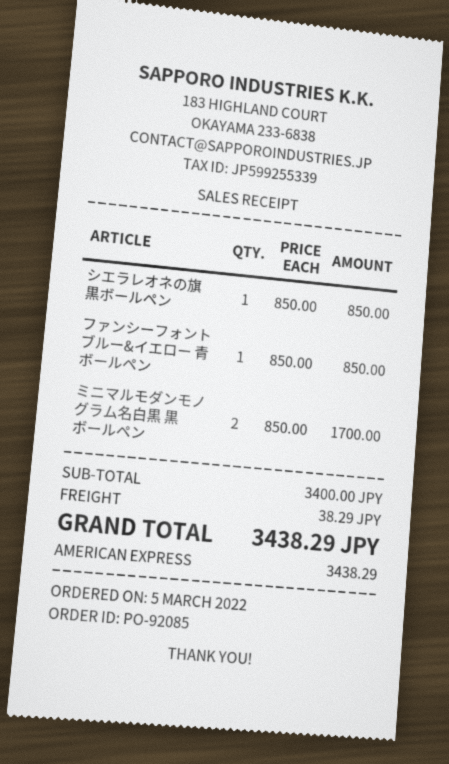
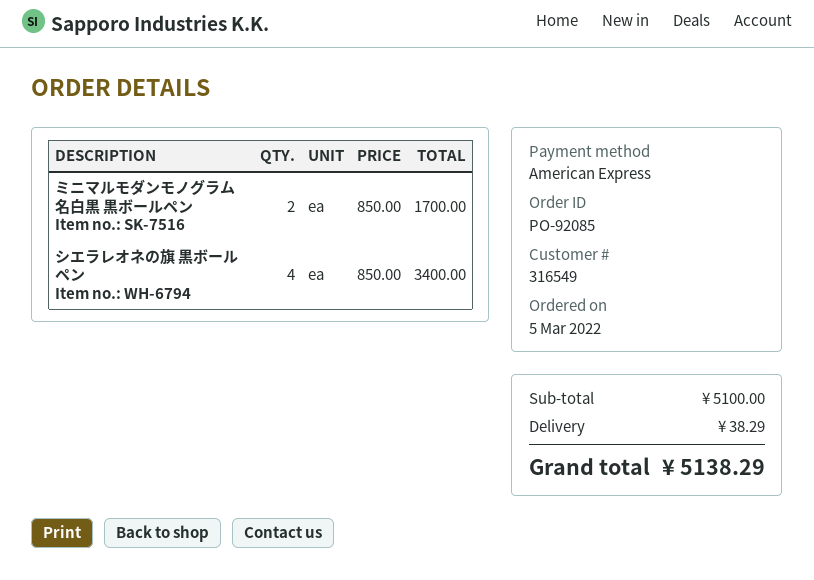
シエラレオネの旗 黒ボールペン: 1 x 850.00 = 850.00 -> 4 x 850.00 = 3400.00
ファンシーフォントブルー&イエロー 青ボールペン: 1 x 850.00 = 850.00 -> none
subtotal: 3400.00 -> 5100.00
total: 3438.29 -> 5138.29

